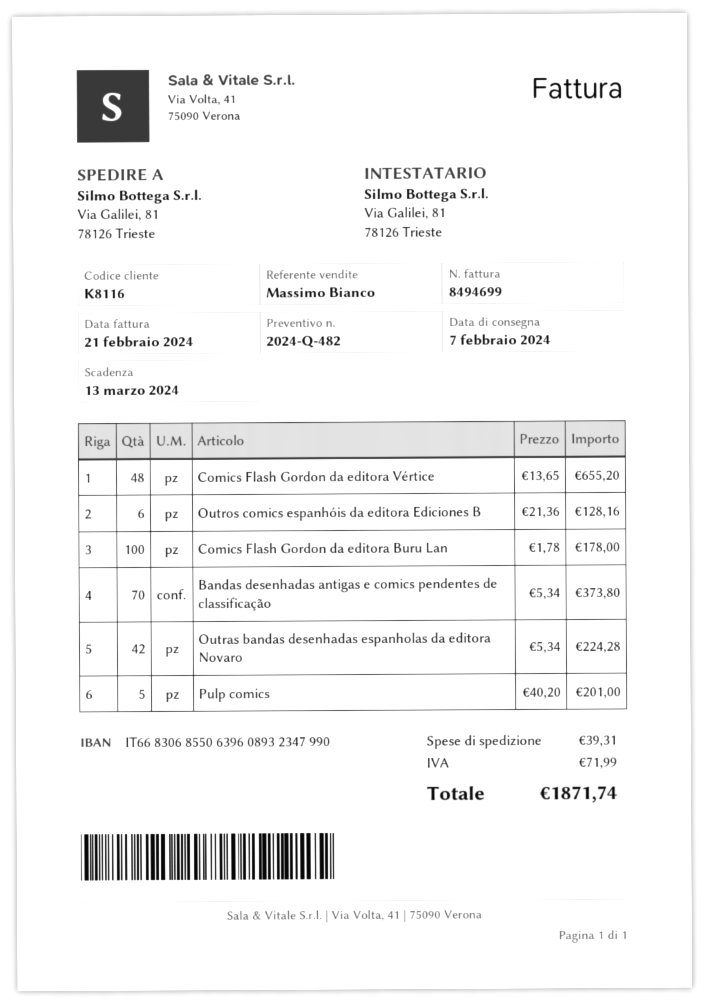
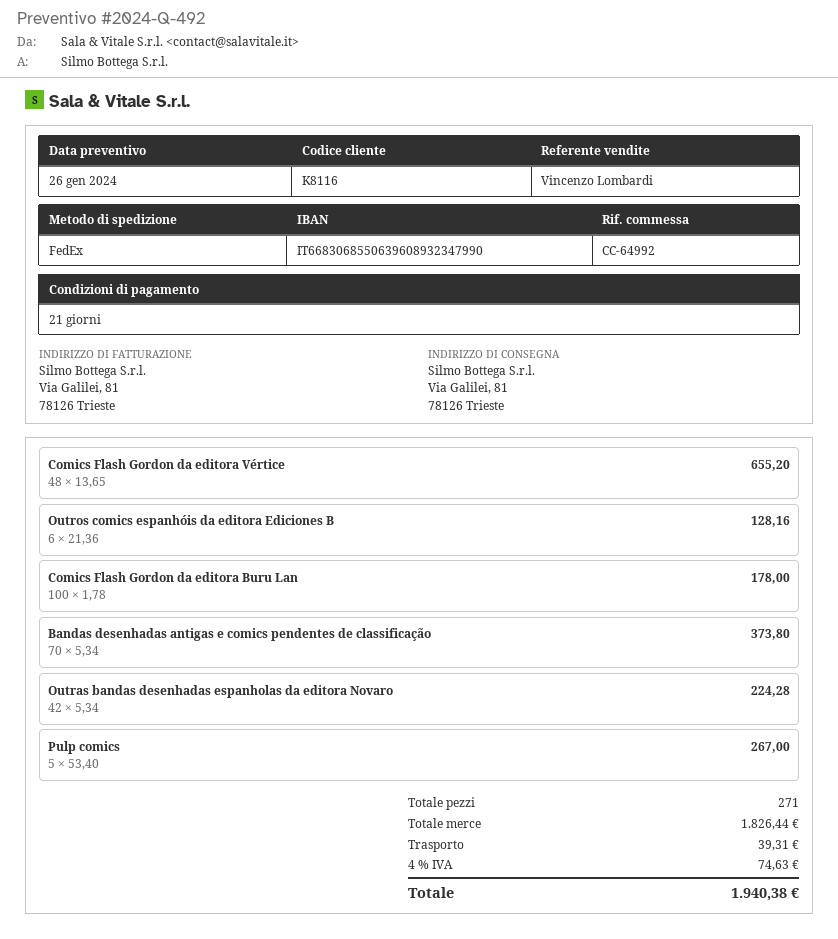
quote number: 2024-Q-482 -> 2024-Q-492
sales rep: Massimo Bianco -> Vincenzo Lombardi
Pulp comics: 5 x 40.20 = 201.00 -> 5 x 53.40 = 267.00
tax: 71.99 -> 74.63
total: 1871.74 -> 1940.38

